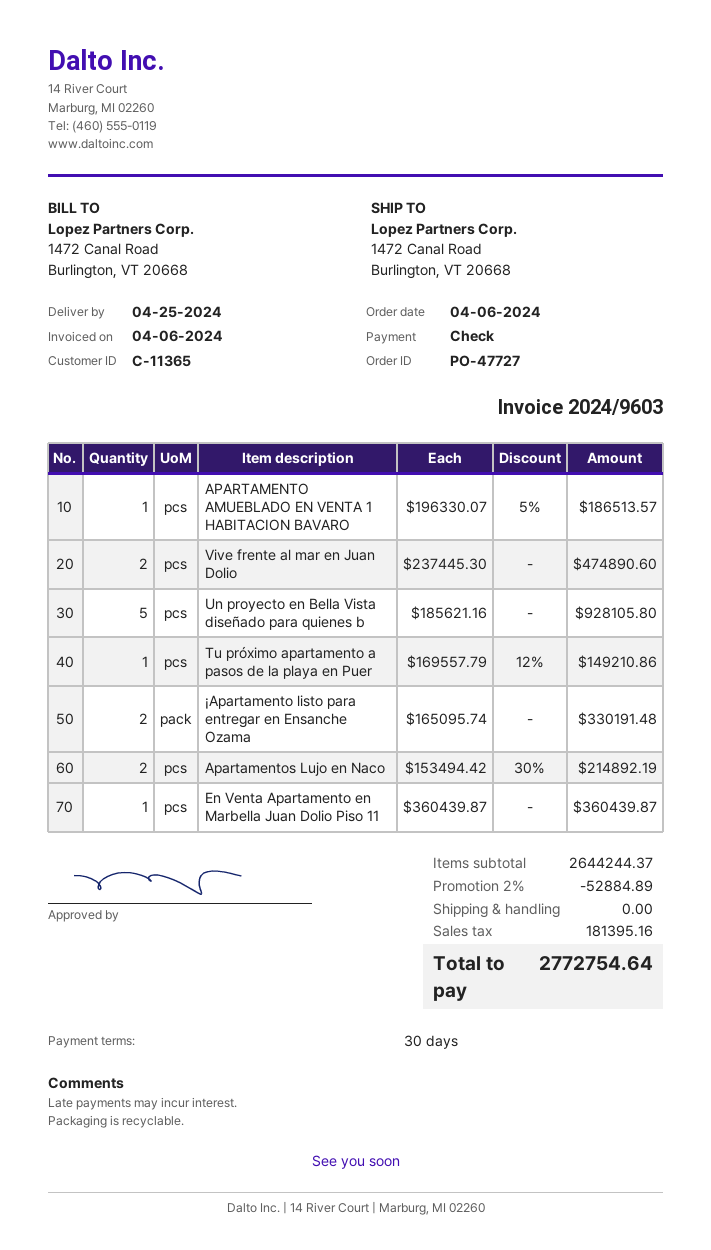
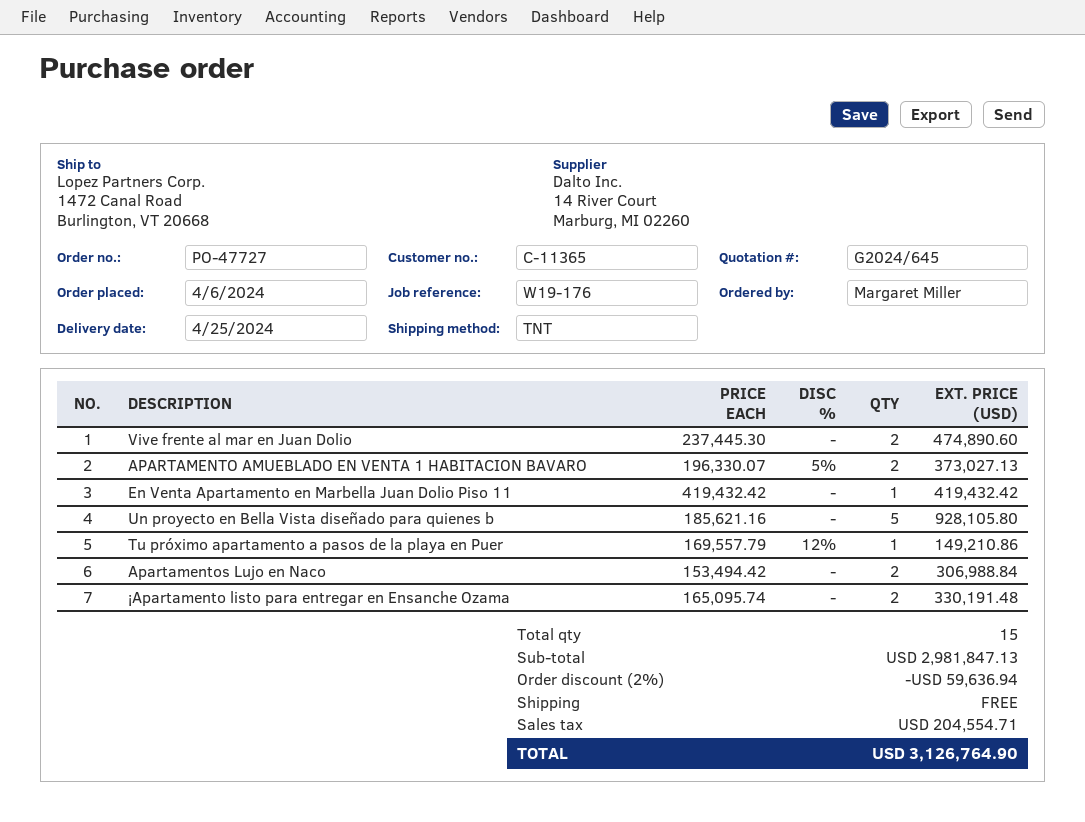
APARTAMENTO AMUEBLADO EN VENTA 1 HABITACION BAVARO: 1 x 196330.07 - 5% = 186513.57 -> 2 x 196330.07 - 5% = 373027.13
Apartamentos Lujo en Naco: 2 x 153494.42 - 30% = 214892.19 -> 2 x 153494.42 = 306988.84
En Venta Apartamento en Marbella Juan Dolio Piso 11: 1 x 360439.87 = 360439.87 -> 1 x 419432.42 = 419432.42
subtotal: 2644244.37 -> 2981847.13
discount: 2% = 52884.89 -> 2% = 59636.94
tax: 181395.16 -> 204554.71
total: 2772754.64 -> 3126764.90

